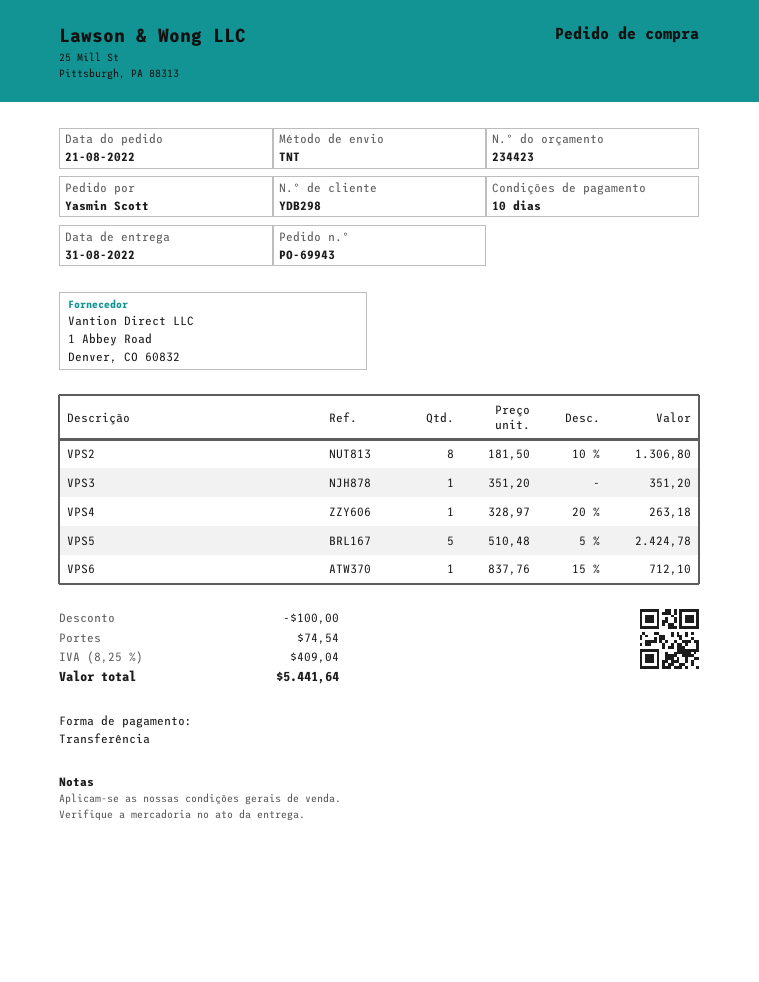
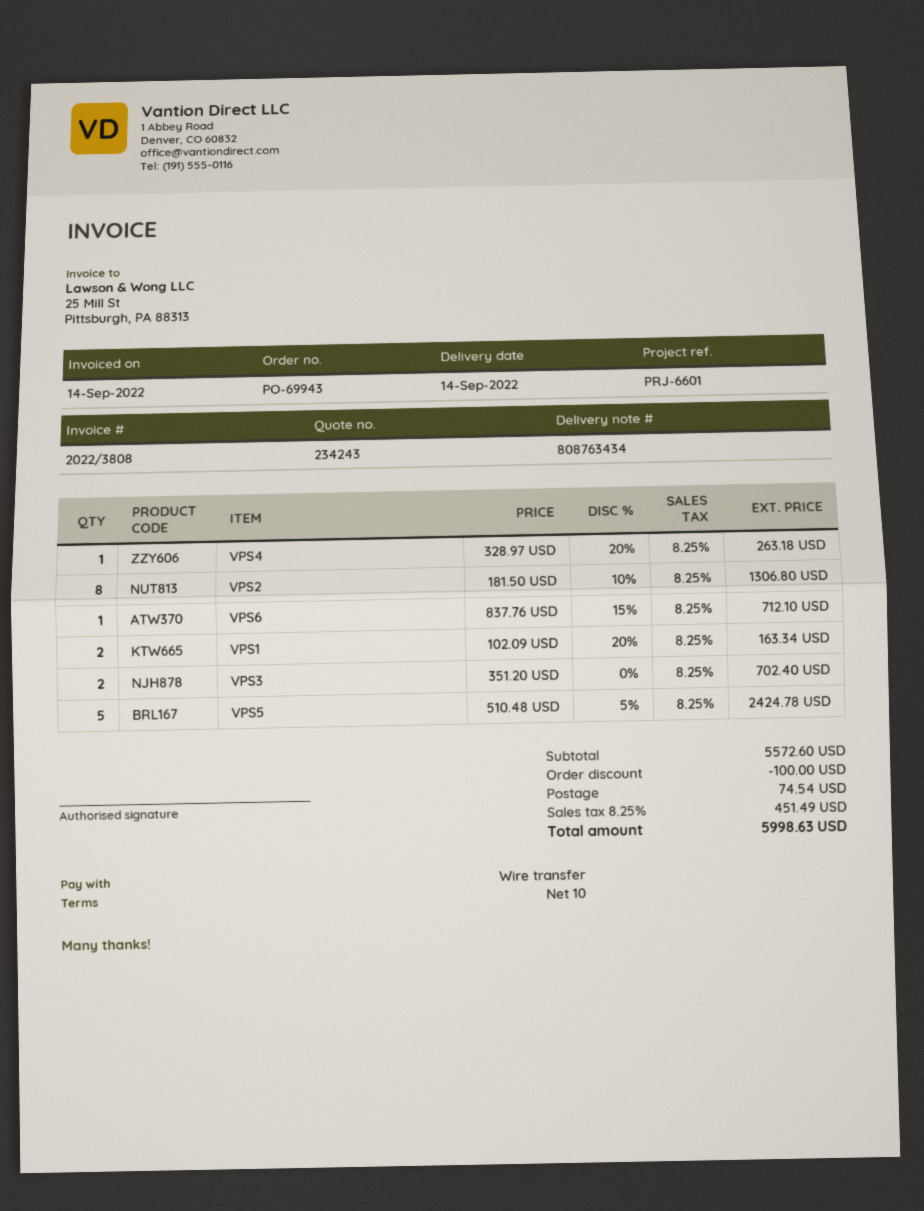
quote number: 234423 -> 234243
delivery date: 2022-08-31 -> 2022-09-14
VPS3: 1 x 351.20 = 351.20 -> 2 x 351.20 = 702.40
VPS1: none -> 2 x 102.09 - 20% = 163.34
tax: 8.25% = 409.04 -> 8.25% = 451.49
total: 5441.64 -> 5998.63

